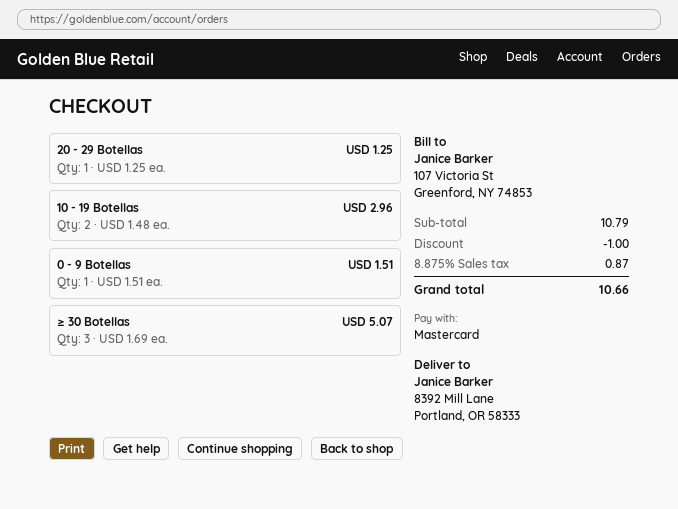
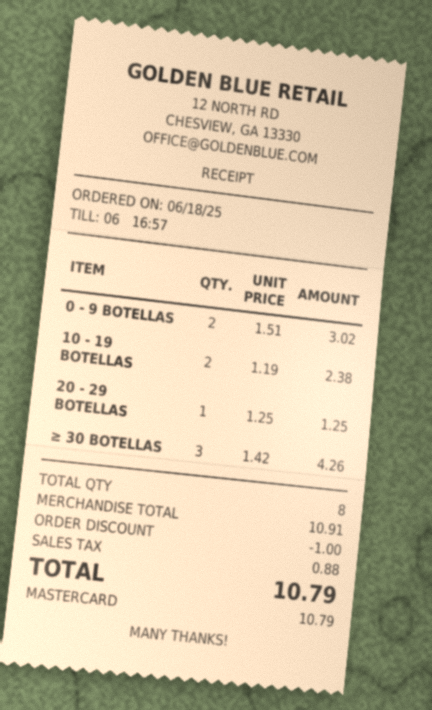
10 - 19 Botellas: 2 x 1.48 = 2.96 -> 2 x 1.19 = 2.38
0 - 9 Botellas: 1 x 1.51 = 1.51 -> 2 x 1.51 = 3.02
≥ 30 Botellas: 3 x 1.69 = 5.07 -> 3 x 1.42 = 4.26
subtotal: 10.79 -> 10.91
tax: 0.87 -> 0.88
total: 10.66 -> 10.79

